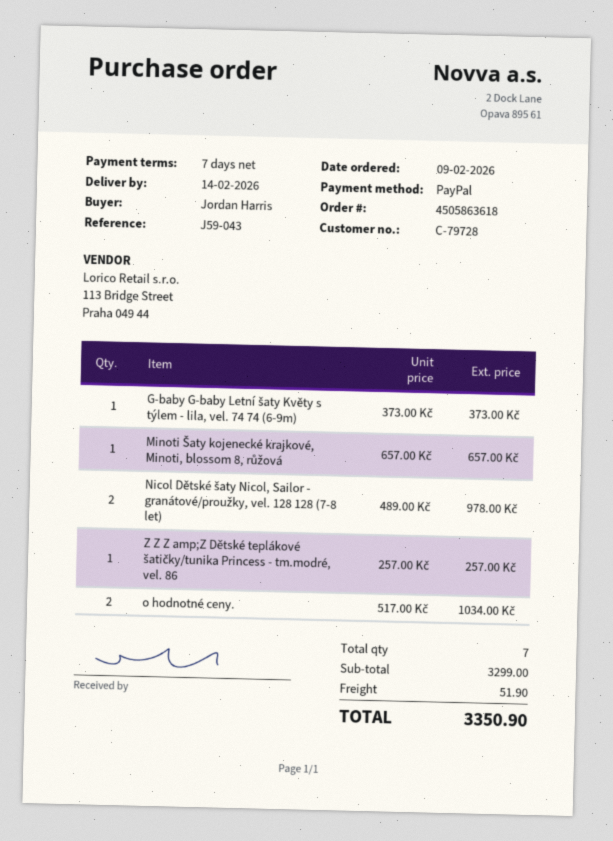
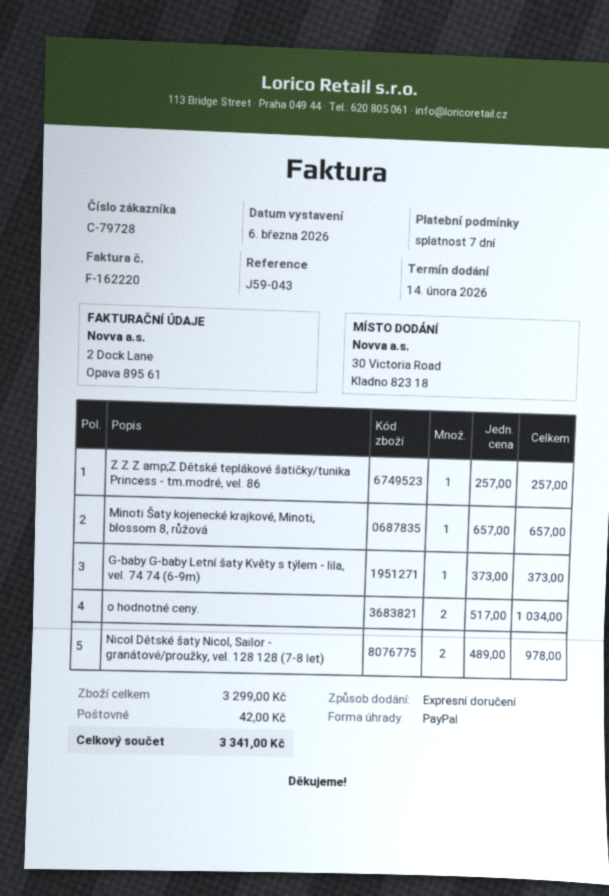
shipping: 51.90 -> 42.00
total: 3350.90 -> 3341.00

